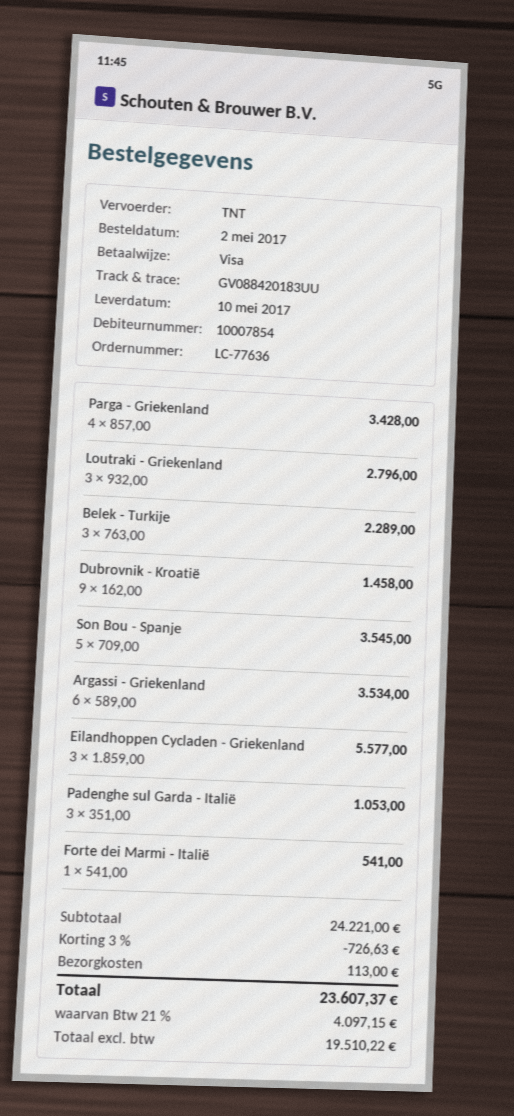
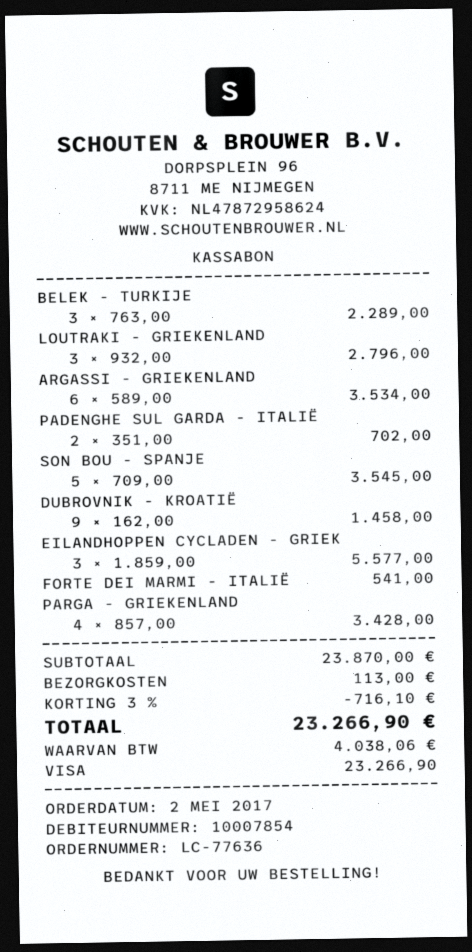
Padenghe sul Garda - Italië: 3 x 351.00 = 1053.00 -> 2 x 351.00 = 702.00
subtotal: 24221.00 -> 23870.00
discount: 3% = 726.63 -> 3% = 716.10
tax: 4097.15 -> 4038.06
total: 23607.37 -> 23266.90

